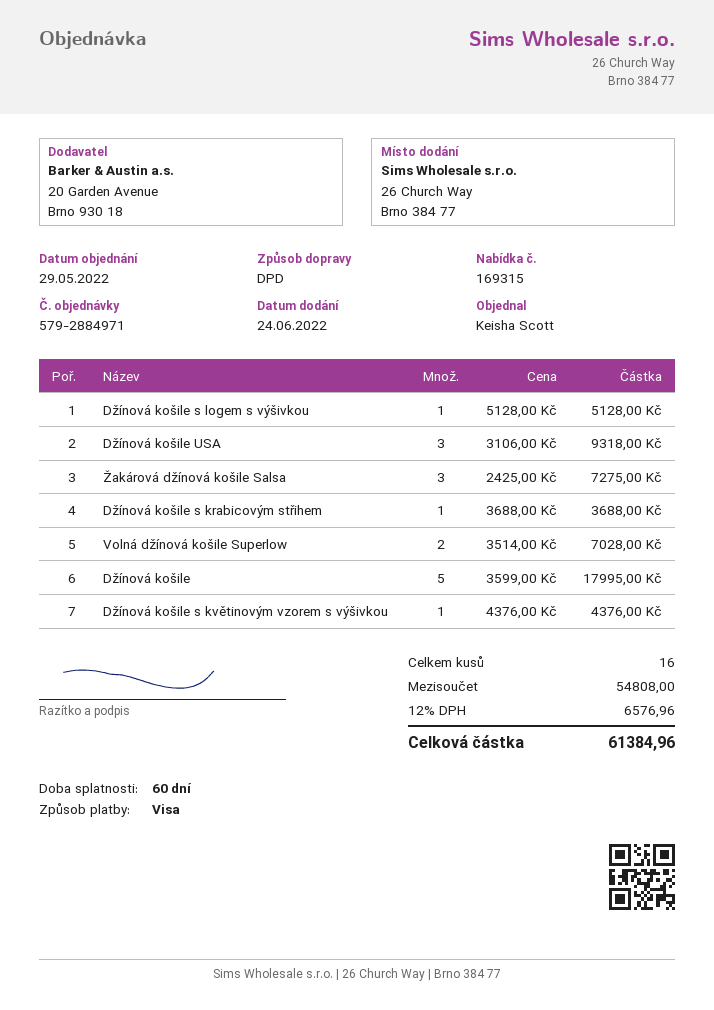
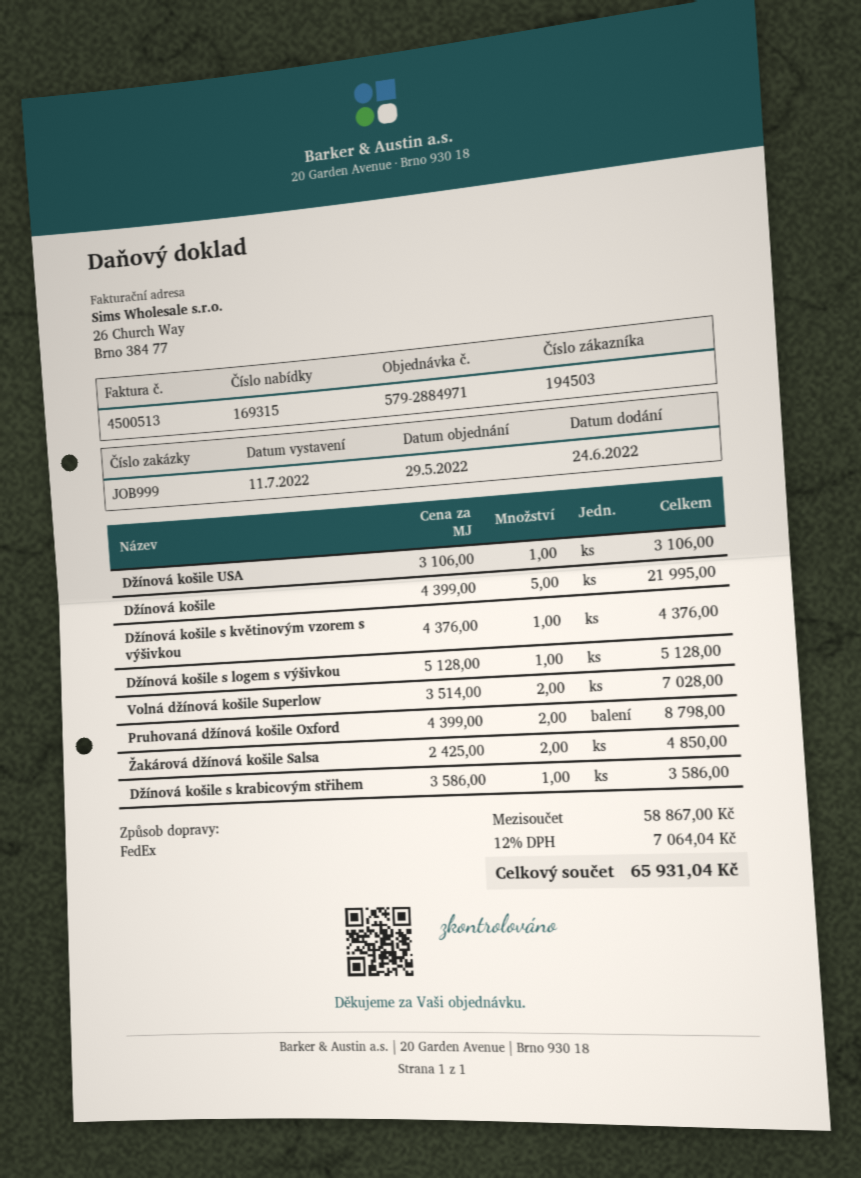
shipping method: DPD -> FedEx
Džínová košile USA: 3 x 3106.00 = 9318.00 -> 1 x 3106.00 = 3106.00
Žakárová džínová košile Salsa: 3 x 2425.00 = 7275.00 -> 2 x 2425.00 = 4850.00
Džínová košile s krabicovým střihem: 1 x 3688.00 = 3688.00 -> 1 x 3586.00 = 3586.00
Džínová košile: 5 x 3599.00 = 17995.00 -> 5 x 4399.00 = 21995.00
Pruhovaná džínová košile Oxford: none -> 2 x 4399.00 = 8798.00
subtotal: 54808.00 -> 58867.00
tax: 12% = 6576.96 -> 12% = 7064.04
total: 61384.96 -> 65931.04

